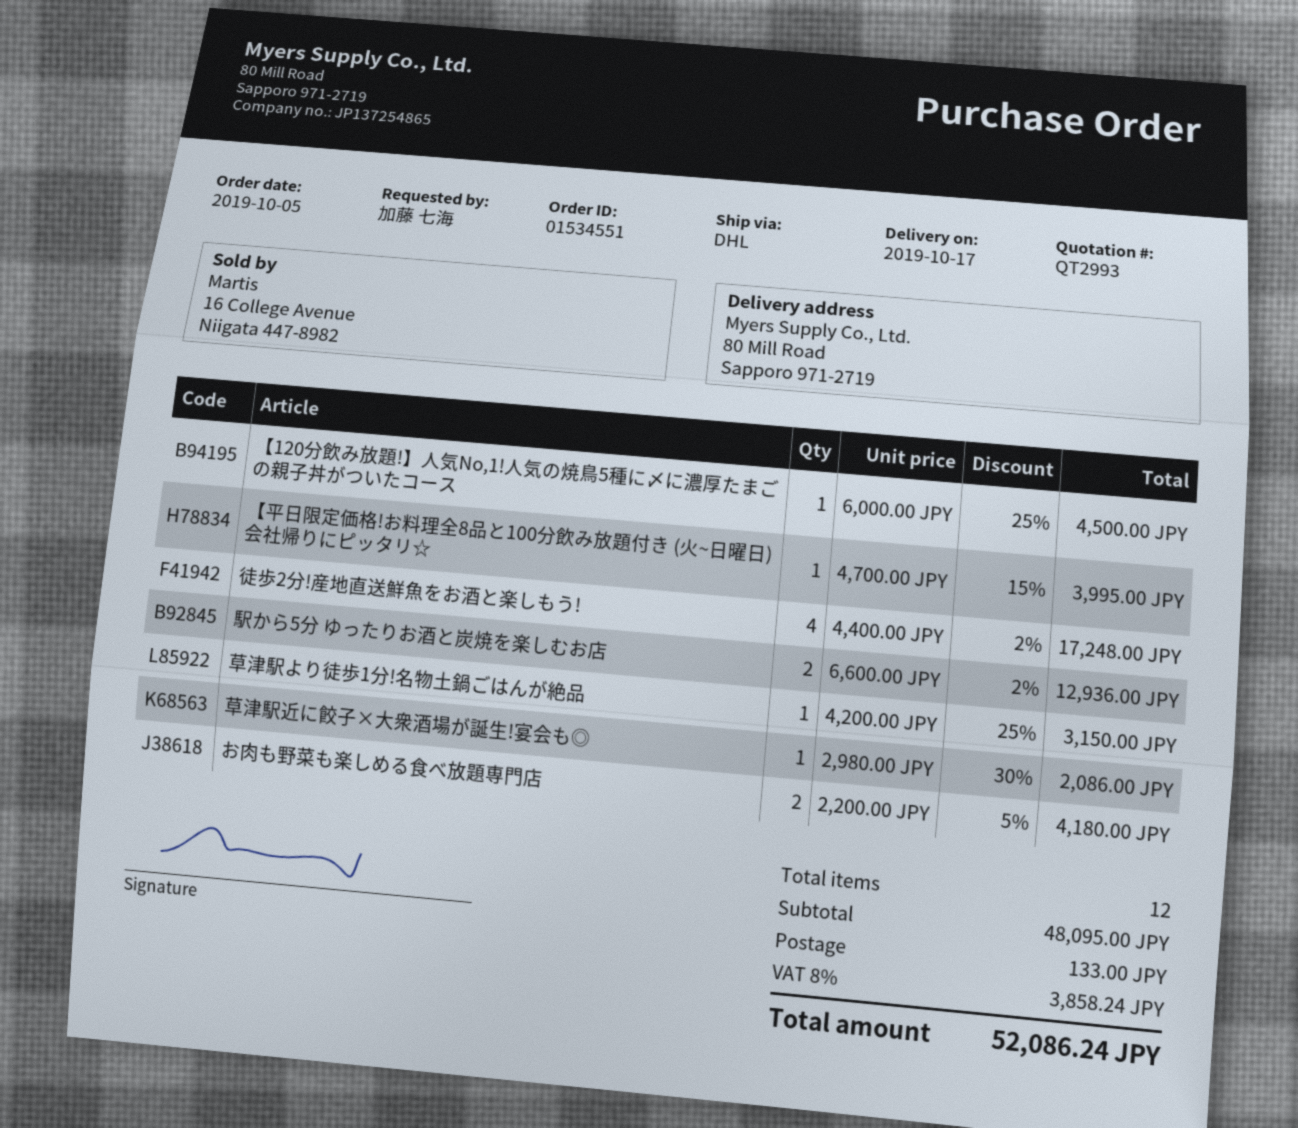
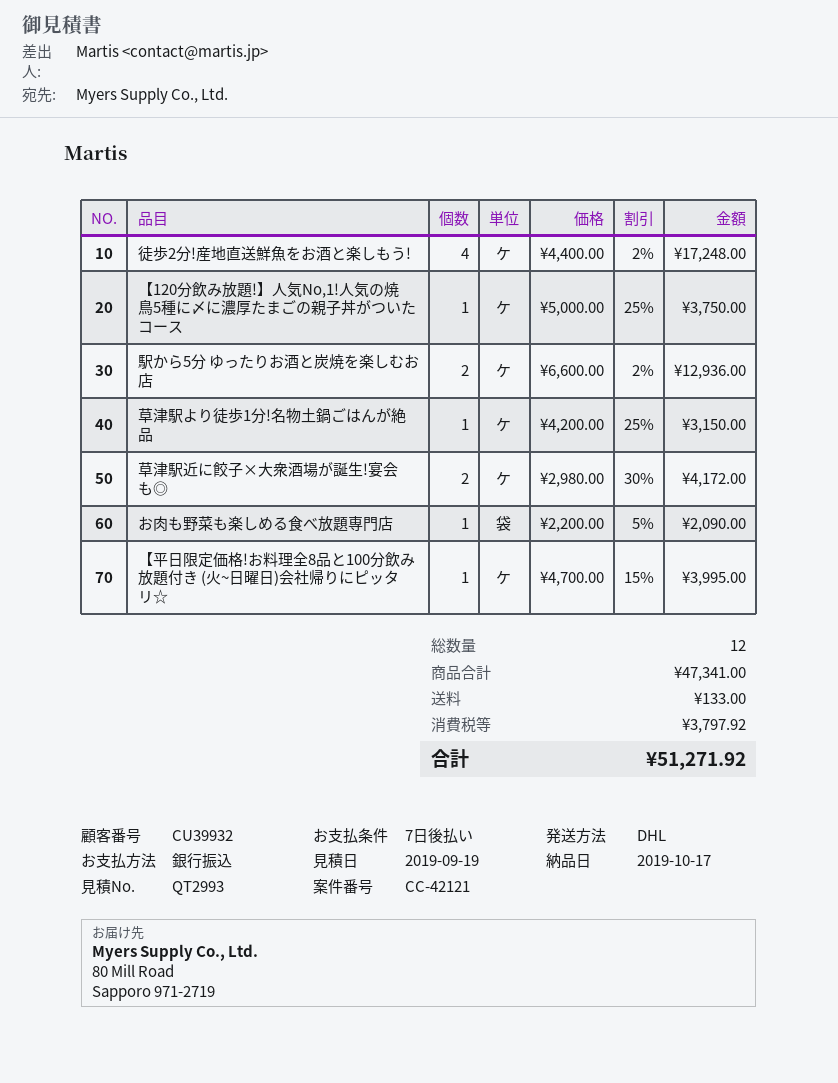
【120分飲み放題!】人気No,1!人気の焼鳥5種に〆に濃厚たまごの親子丼がついたコース: 1 x 6000.00 - 25% = 4500.00 -> 1 x 5000.00 - 25% = 3750.00
草津駅近に餃子×大衆酒場が誕生!宴会も◎: 1 x 2980.00 - 30% = 2086.00 -> 2 x 2980.00 - 30% = 4172.00
お肉も野菜も楽しめる食べ放題専門店: 2 x 2200.00 - 5% = 4180.00 -> 1 x 2200.00 - 5% = 2090.00
subtotal: 48095.00 -> 47341.00
tax: 3858.24 -> 3797.92
total: 52086.24 -> 51271.92

